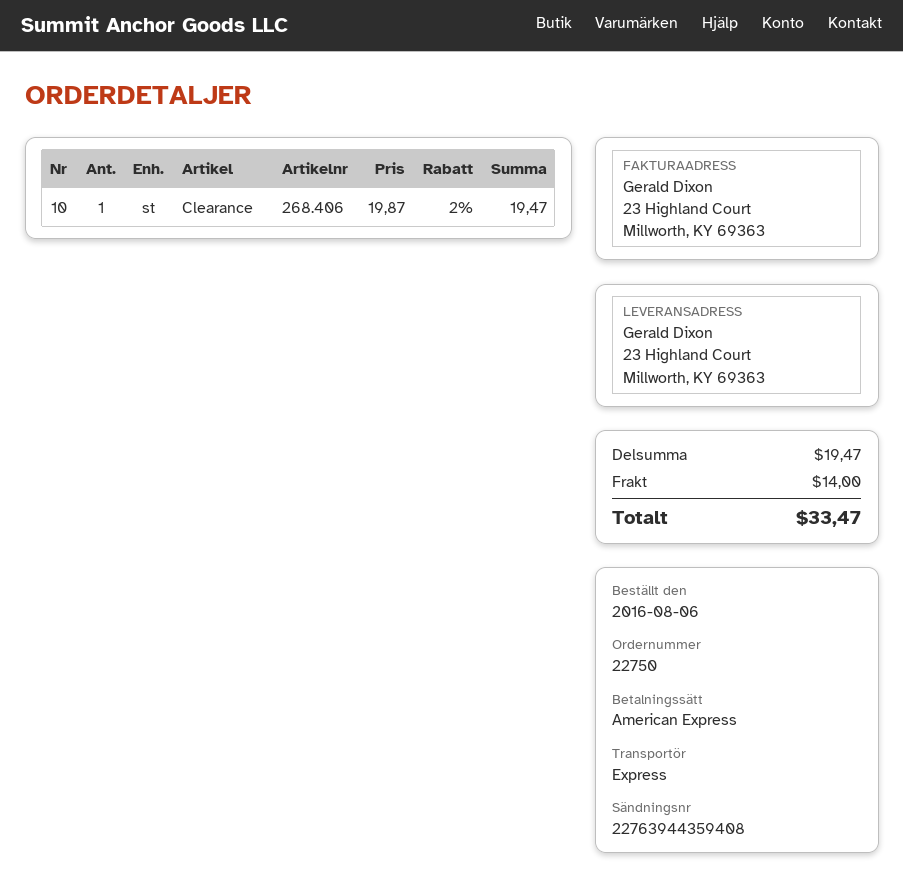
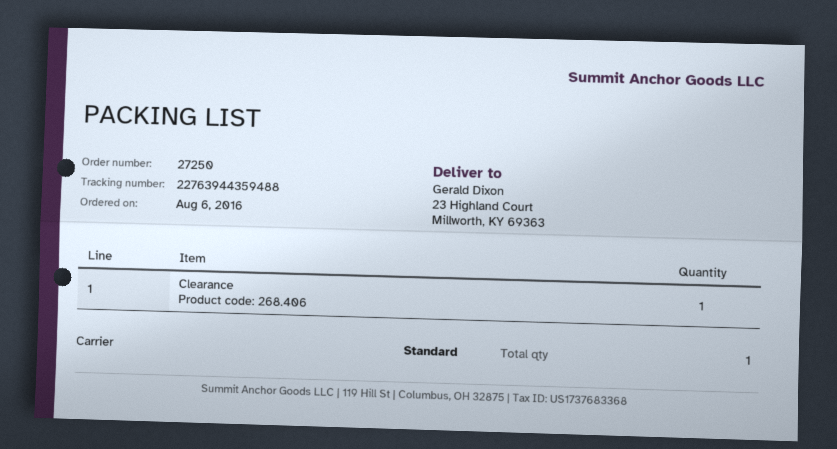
order number: 22750 -> 27250
shipping method: express -> standard
tracking number: 22763944359408 -> 22763944359488

